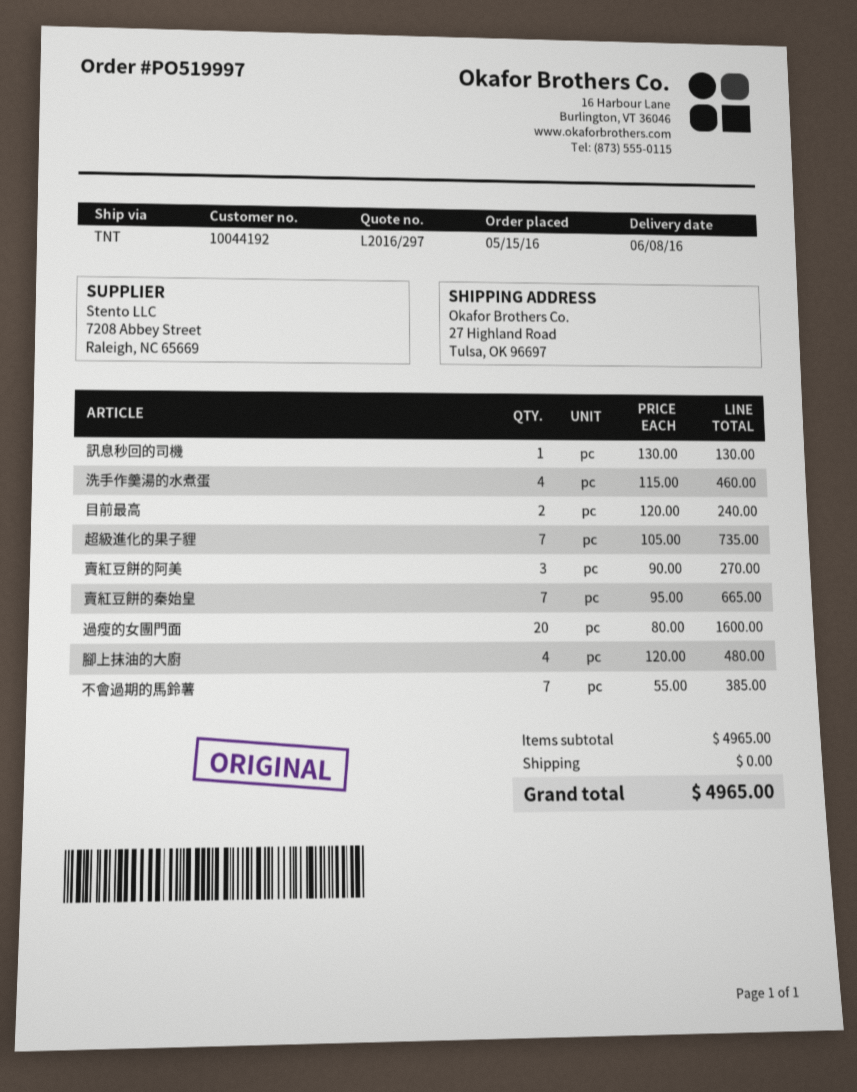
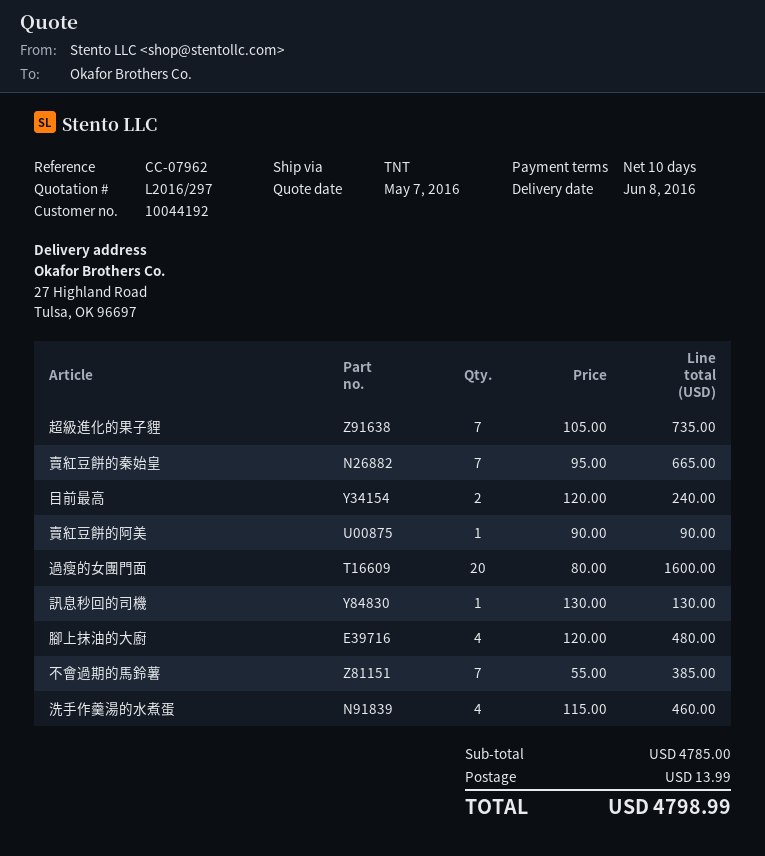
賣紅豆餅的阿美: 3 x 90.00 = 270.00 -> 1 x 90.00 = 90.00
subtotal: 4965.00 -> 4785.00
shipping: 0.00 -> 13.99
total: 4965.00 -> 4798.99

